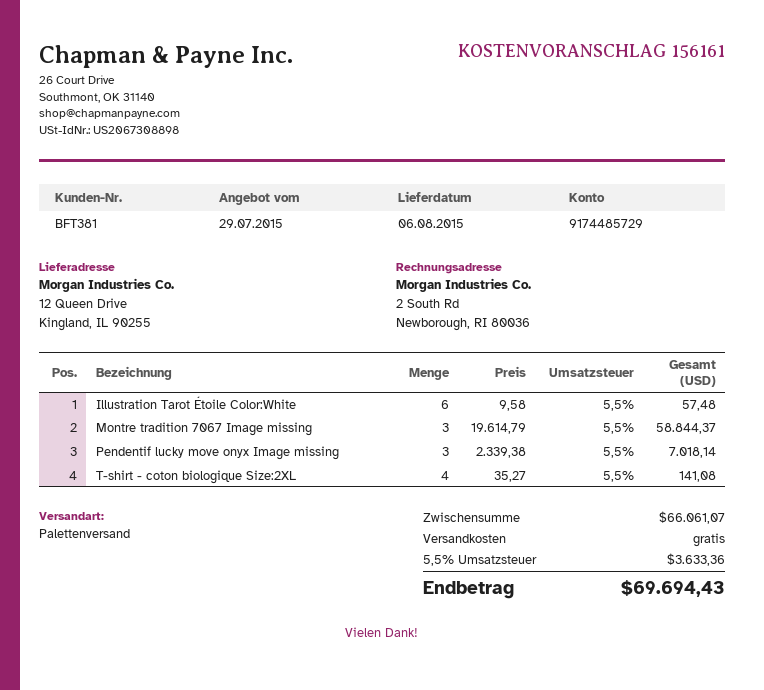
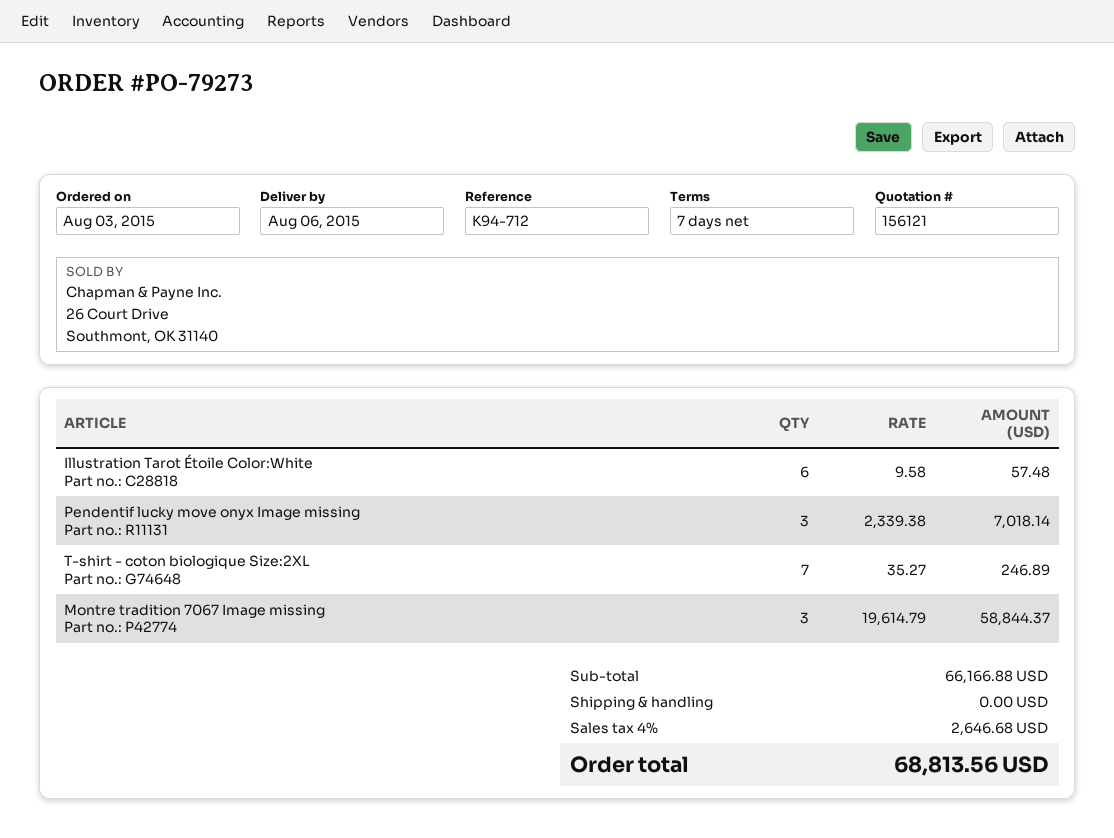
quote number: 156161 -> 156121
T-shirt - coton biologique Size:2XL: 4 x 35.27 = 141.08 -> 7 x 35.27 = 246.89
subtotal: 66061.07 -> 66166.88
tax: 5.5% = 3633.36 -> 4% = 2646.68
total: 69694.43 -> 68813.56

